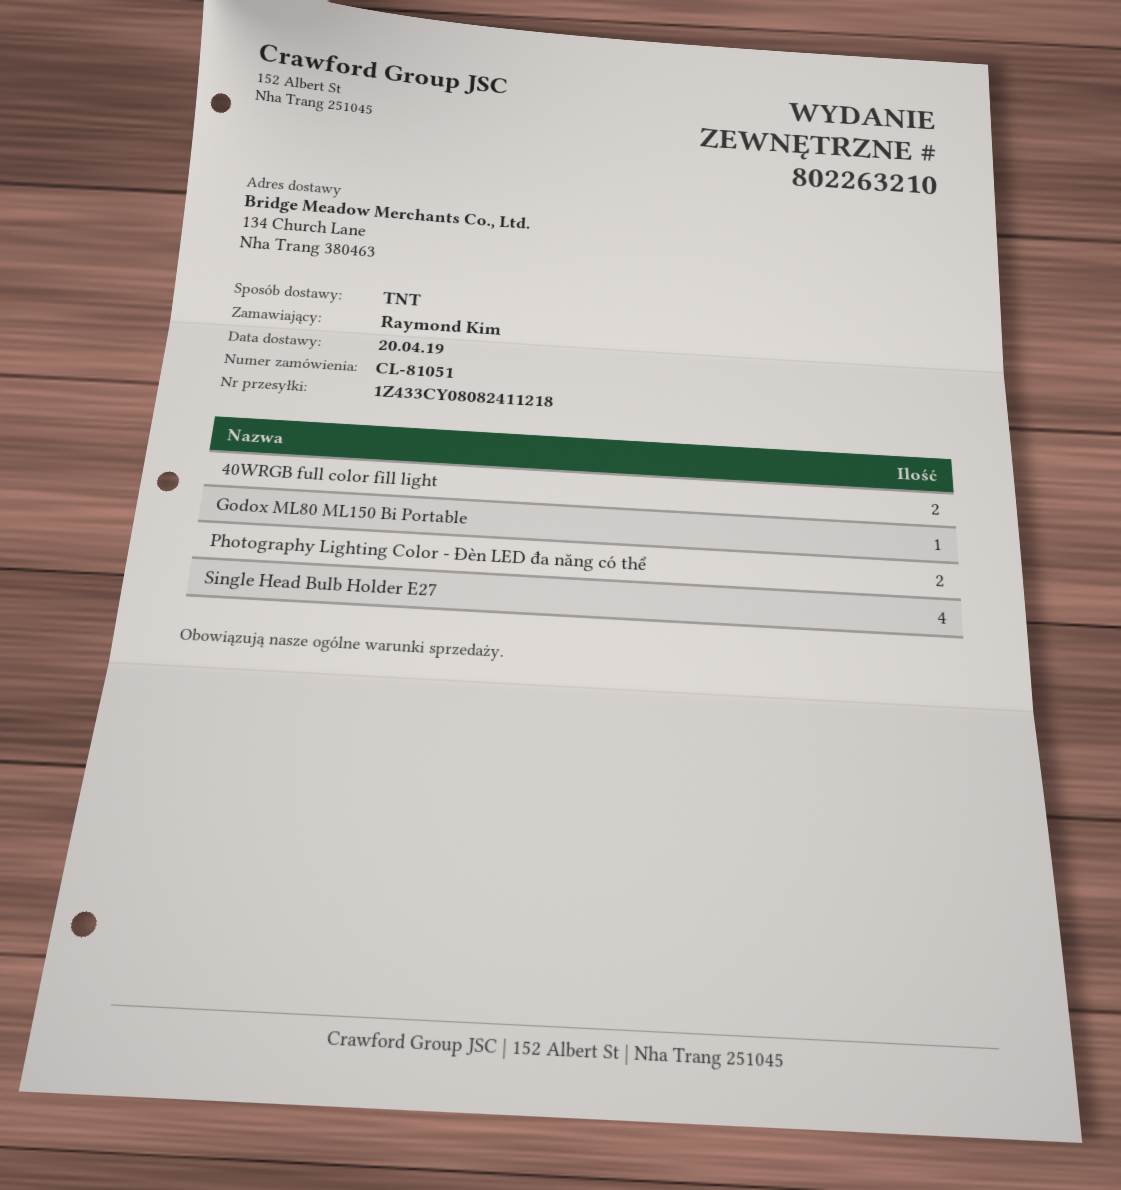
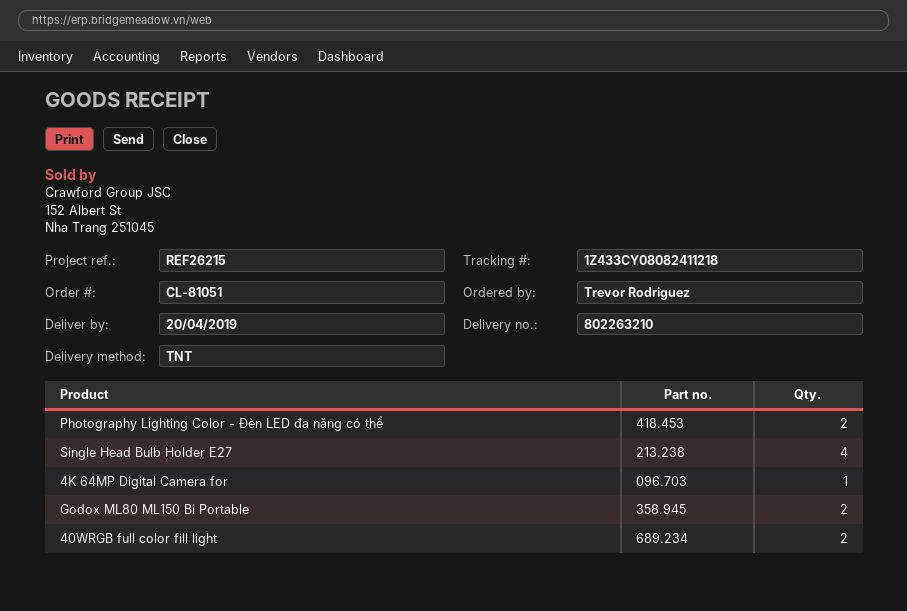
ordered by: Raymond Kim -> Trevor Rodriguez
Godox ML80 ML150 Bi Portable: 1 -> 2
4K 64MP Digital Camera for: none -> 1

